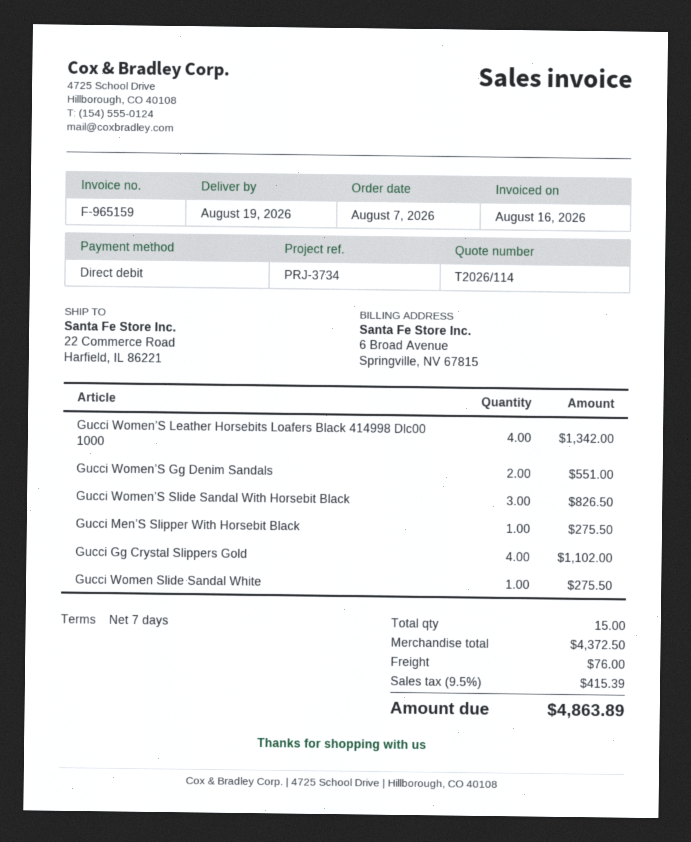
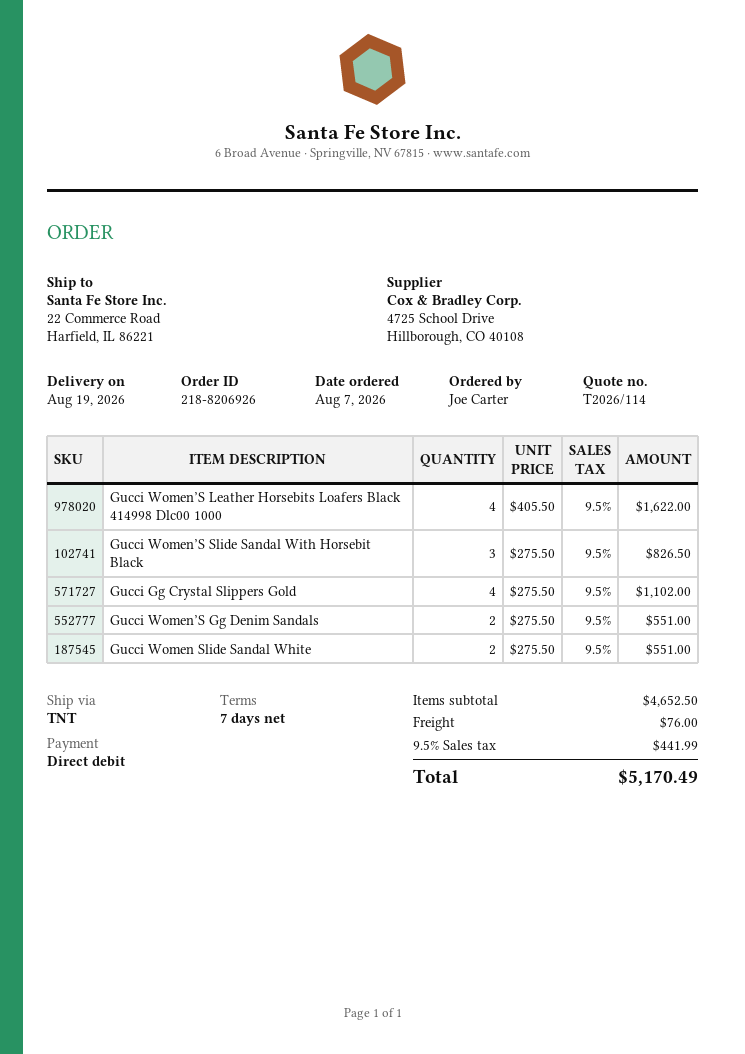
Gucci Women’S Leather Horsebits Loafers Black 414998 Dlc00 1000: 4 for 1342.00 -> 4 for 1622.00
Gucci Men’S Slipper With Horsebit Black: 1 for 275.50 -> none
Gucci Women Slide Sandal White: 1 for 275.50 -> 2 for 551.00
subtotal: 4372.50 -> 4652.50
tax: 9.5% = 415.39 -> 9.5% = 441.99
total: 4863.89 -> 5170.49

